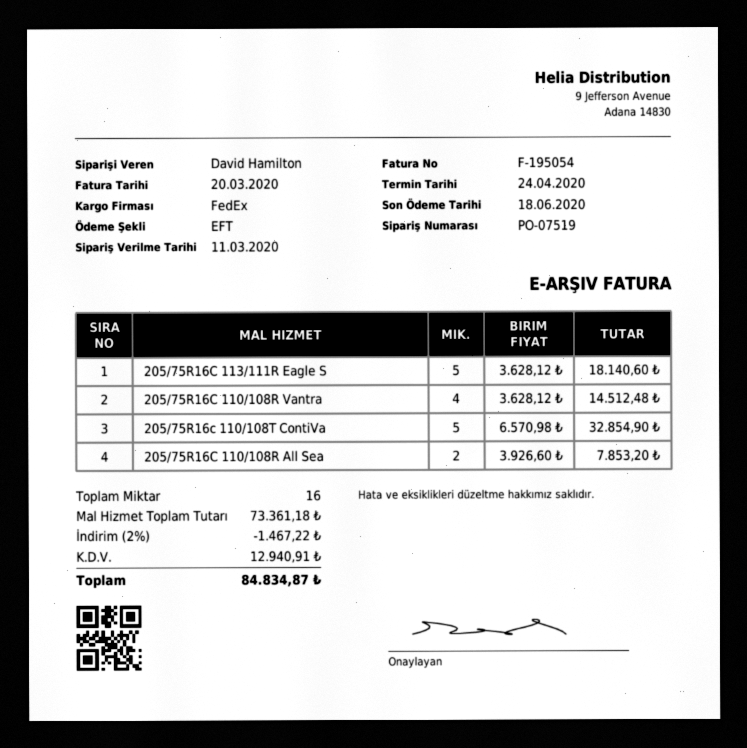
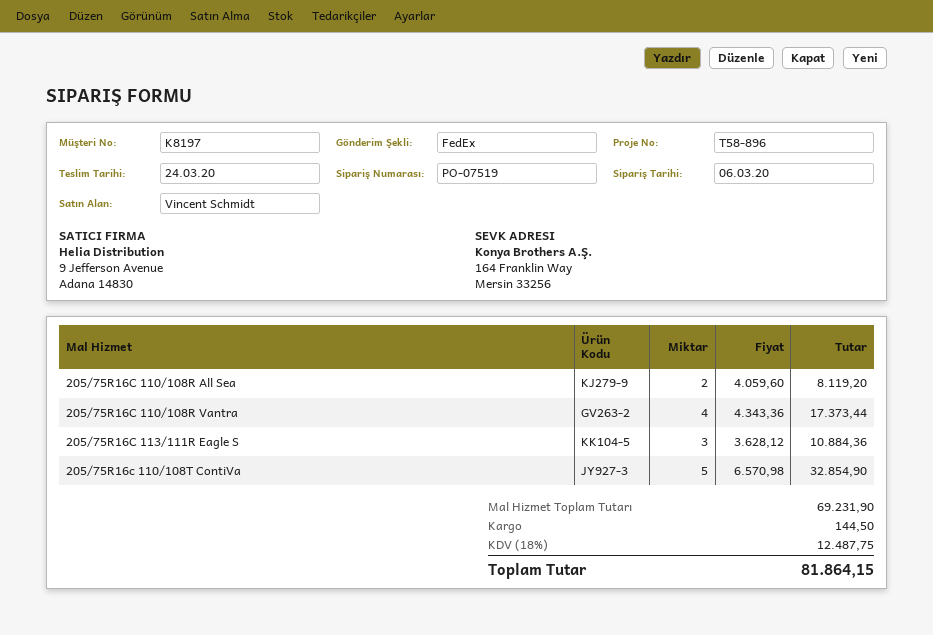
order date: 2020-03-11 -> 2020-03-06
delivery date: 2020-04-24 -> 2020-03-24
ordered by: David Hamilton -> Vincent Schmidt
205/75R16C 113/111R Eagle S: 5 x 3628.12 = 18140.60 -> 3 x 3628.12 = 10884.36
205/75R16C 110/108R Vantra: 4 x 3628.12 = 14512.48 -> 4 x 4343.36 = 17373.44
205/75R16C 110/108R All Sea: 2 x 3926.60 = 7853.20 -> 2 x 4059.60 = 8119.20
subtotal: 73361.18 -> 69231.90
discount: 2% = 1467.22 -> none
shipping: none -> 144.50
tax: 12940.91 -> 12487.75
total: 84834.87 -> 81864.15

